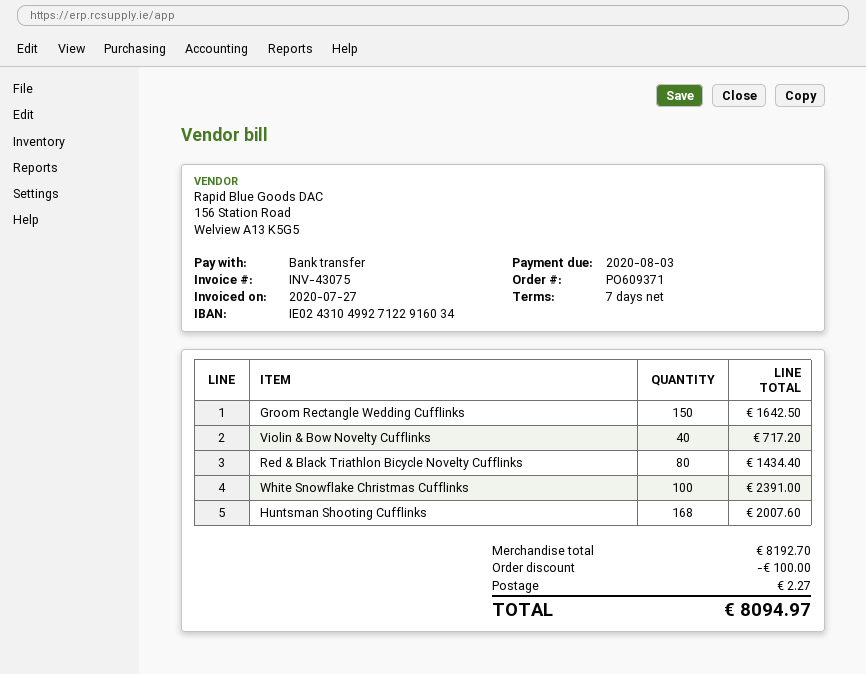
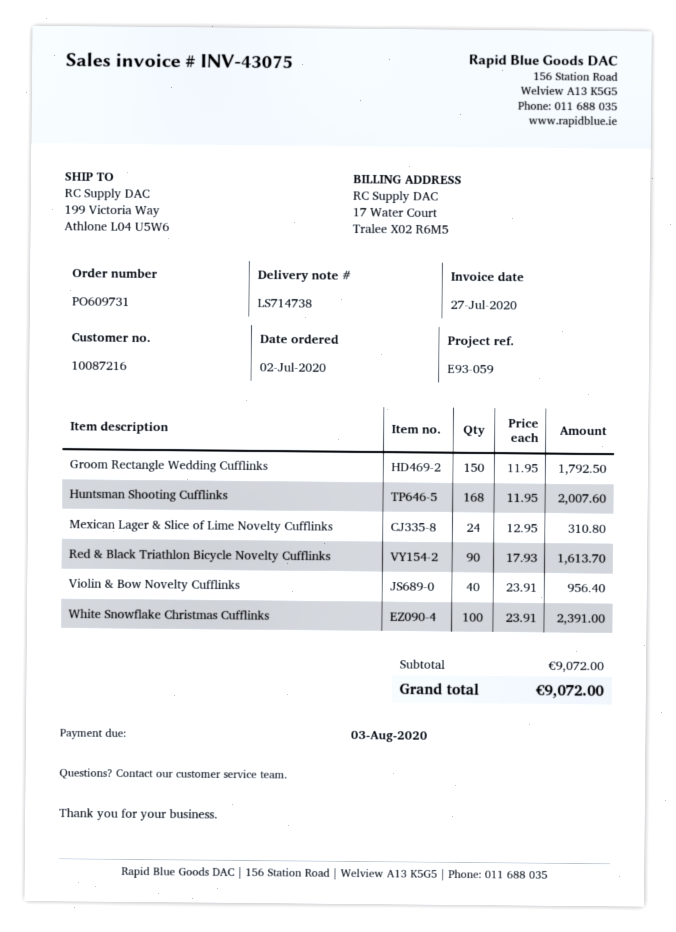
order number: PO609371 -> PO609731
Groom Rectangle Wedding Cufflinks: 150 for 1642.50 -> 150 for 1792.50
Violin & Bow Novelty Cufflinks: 40 for 717.20 -> 40 for 956.40
Red & Black Triathlon Bicycle Novelty Cufflinks: 80 for 1434.40 -> 90 for 1613.70
Mexican Lager & Slice of Lime Novelty Cufflinks: none -> 24 for 310.80
subtotal: 8192.70 -> 9072.00
discount: 100.00 -> none
shipping: 2.27 -> none
total: 8094.97 -> 9072.00

